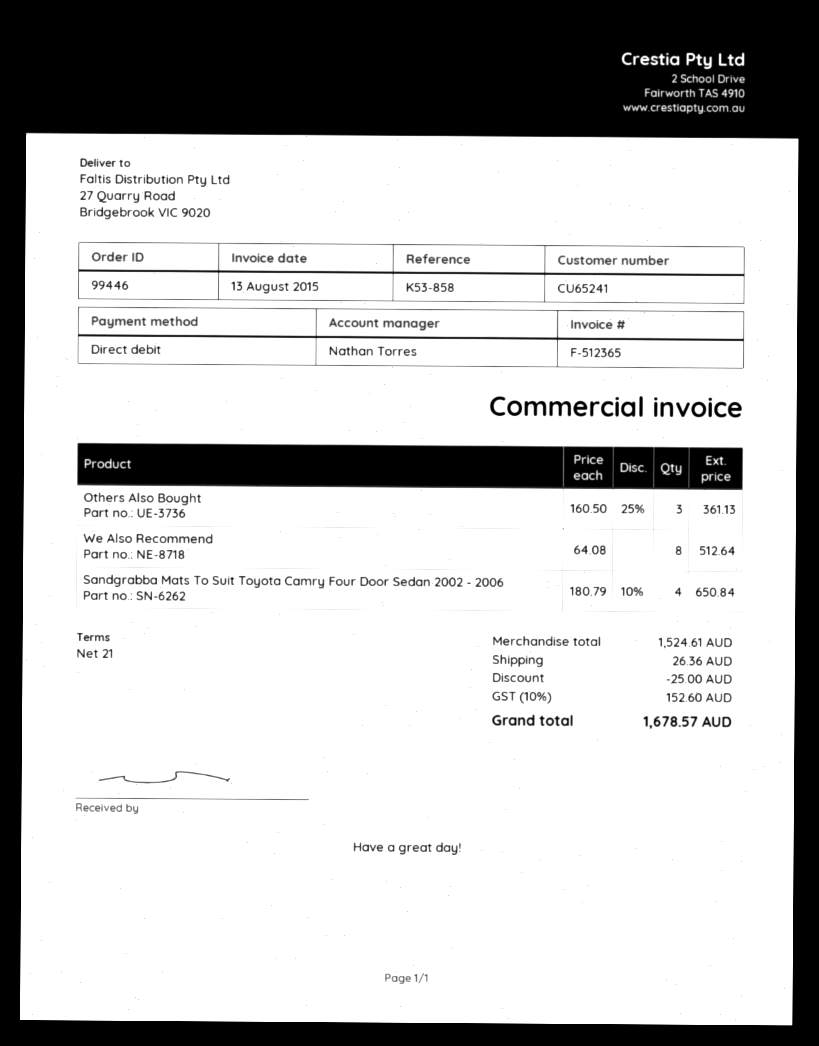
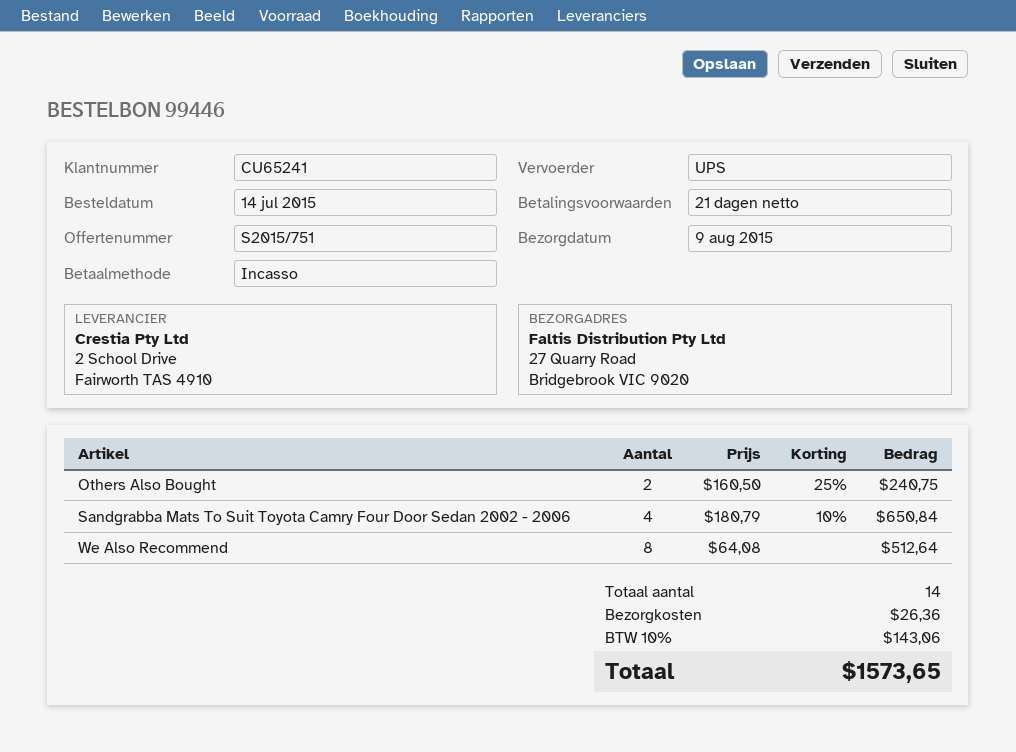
Others Also Bought: 3 x 160.50 - 25% = 361.13 -> 2 x 160.50 - 25% = 240.75
discount: 25.00 -> none
tax: 10% = 152.60 -> 10% = 143.06
total: 1678.57 -> 1573.65

